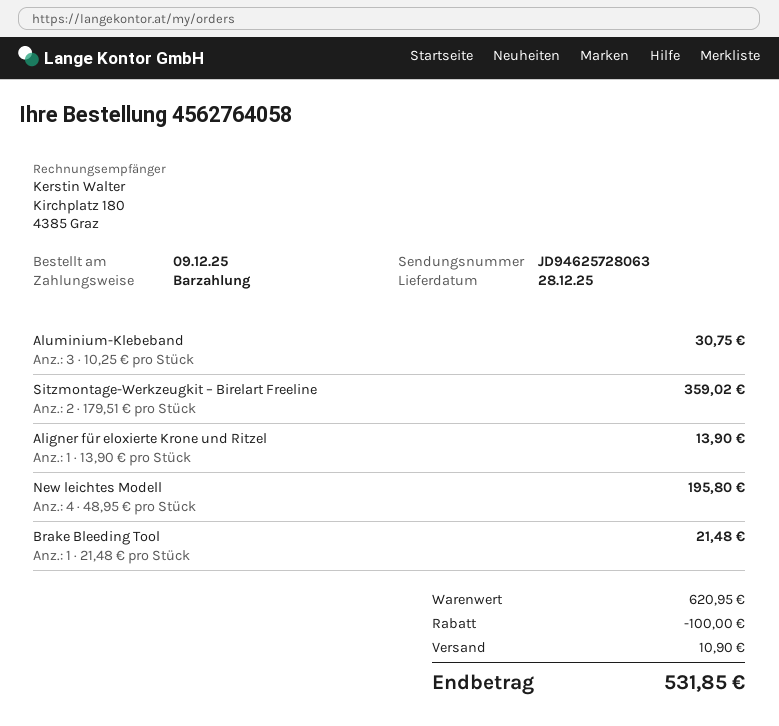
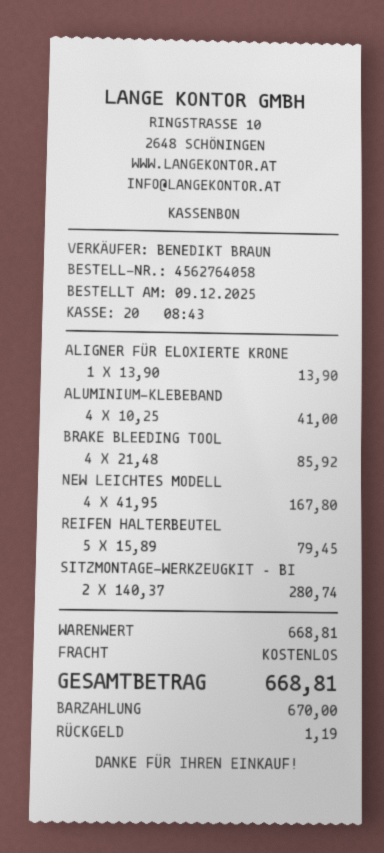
Aluminium-Klebeband: 3 x 10.25 = 30.75 -> 4 x 10.25 = 41.00
Sitzmontage-Werkzeugkit – Birelart Freeline: 2 x 179.51 = 359.02 -> 2 x 140.37 = 280.74
New leichtes Modell: 4 x 48.95 = 195.80 -> 4 x 41.95 = 167.80
Brake Bleeding Tool: 1 x 21.48 = 21.48 -> 4 x 21.48 = 85.92
REIFEN HALTERBEUTEL: none -> 5 x 15.89 = 79.45
subtotal: 620.95 -> 668.81
discount: 100.00 -> none
shipping: 10.90 -> 0.00
total: 531.85 -> 668.81

